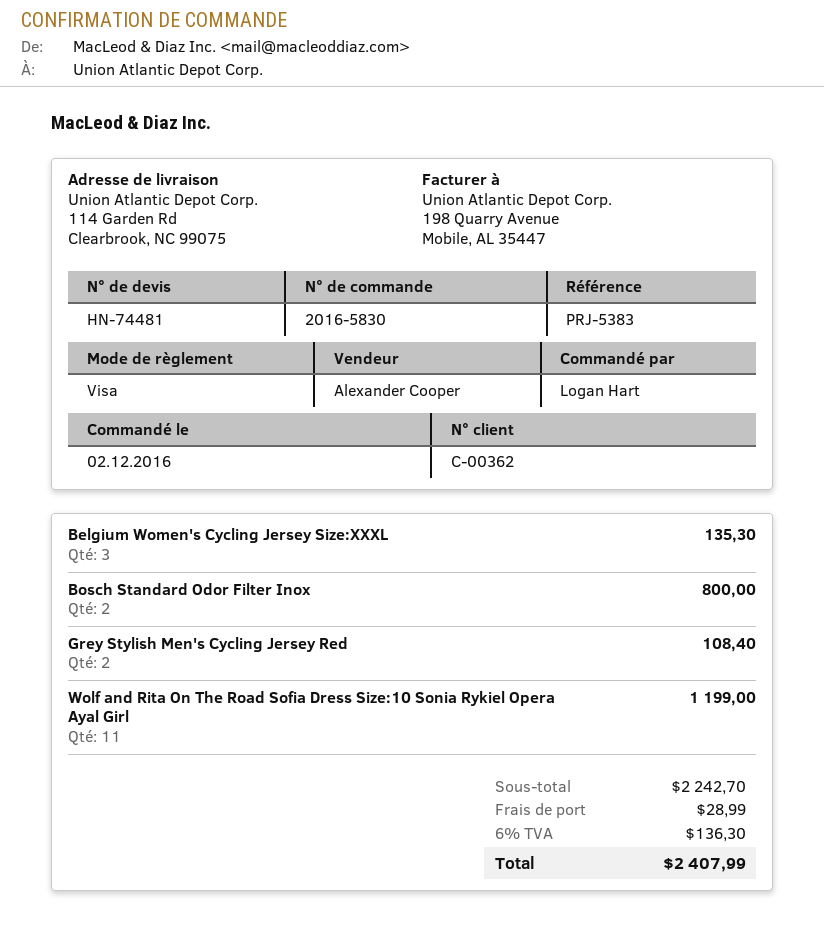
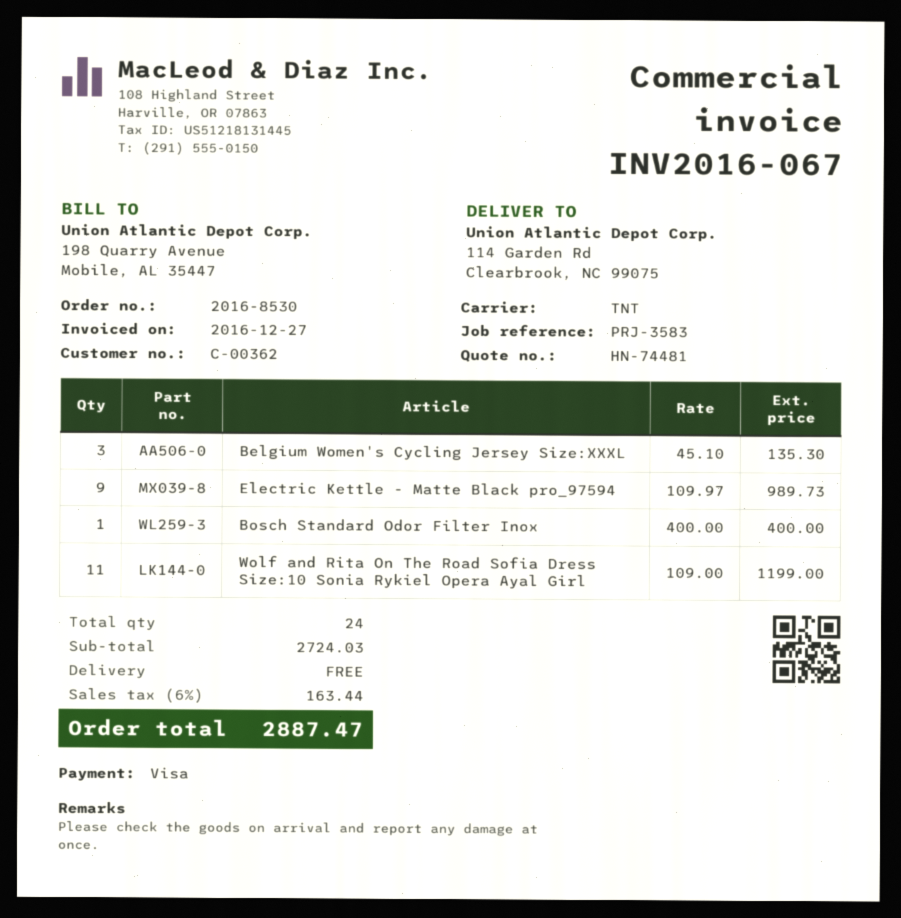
order number: 2016-5830 -> 2016-8530
reference: PRJ-5383 -> PRJ-3583
Bosch Standard Odor Filter Inox: 2 for 800.00 -> 1 for 400.00
Grey Stylish Men's Cycling Jersey Red: 2 for 108.40 -> none
Electric Kettle - Matte Black pro_97594: none -> 9 for 989.73
subtotal: 2242.70 -> 2724.03
shipping: 28.99 -> 0.00
tax: 6% = 136.30 -> 6% = 163.44
total: 2407.99 -> 2887.47

